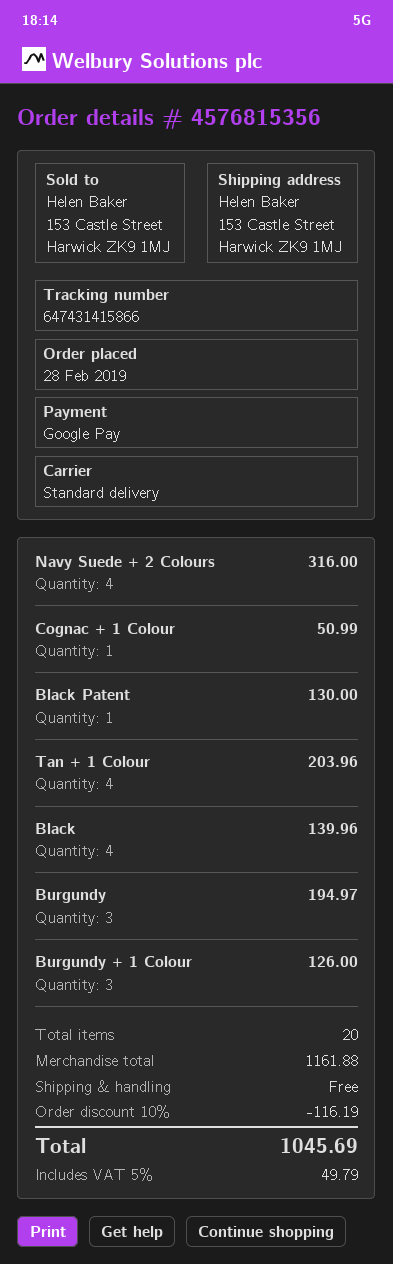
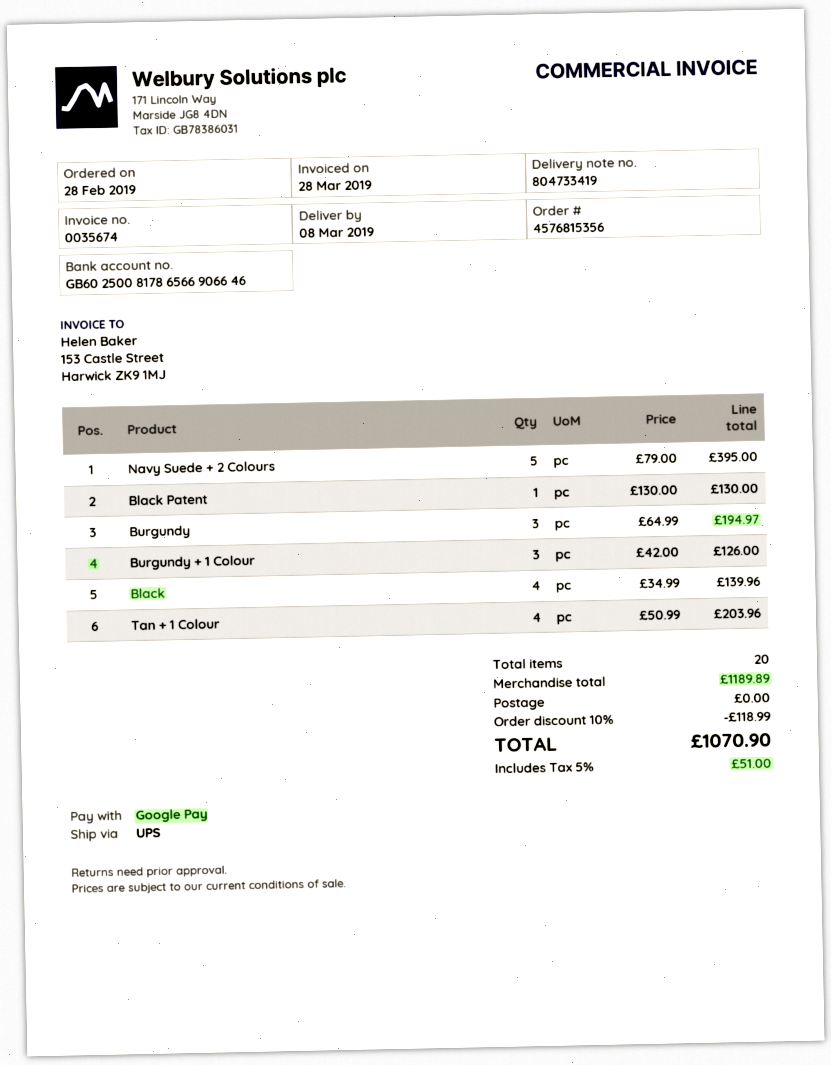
shipping method: standard -> UPS
Navy Suede + 2 Colours: 4 for 316.00 -> 5 for 395.00
Cognac + 1 Colour: 1 for 50.99 -> none
subtotal: 1161.88 -> 1189.89
discount: 10% = 116.19 -> 10% = 118.99
tax: 5% = 49.79 -> 5% = 51.00
total: 1045.69 -> 1070.90

